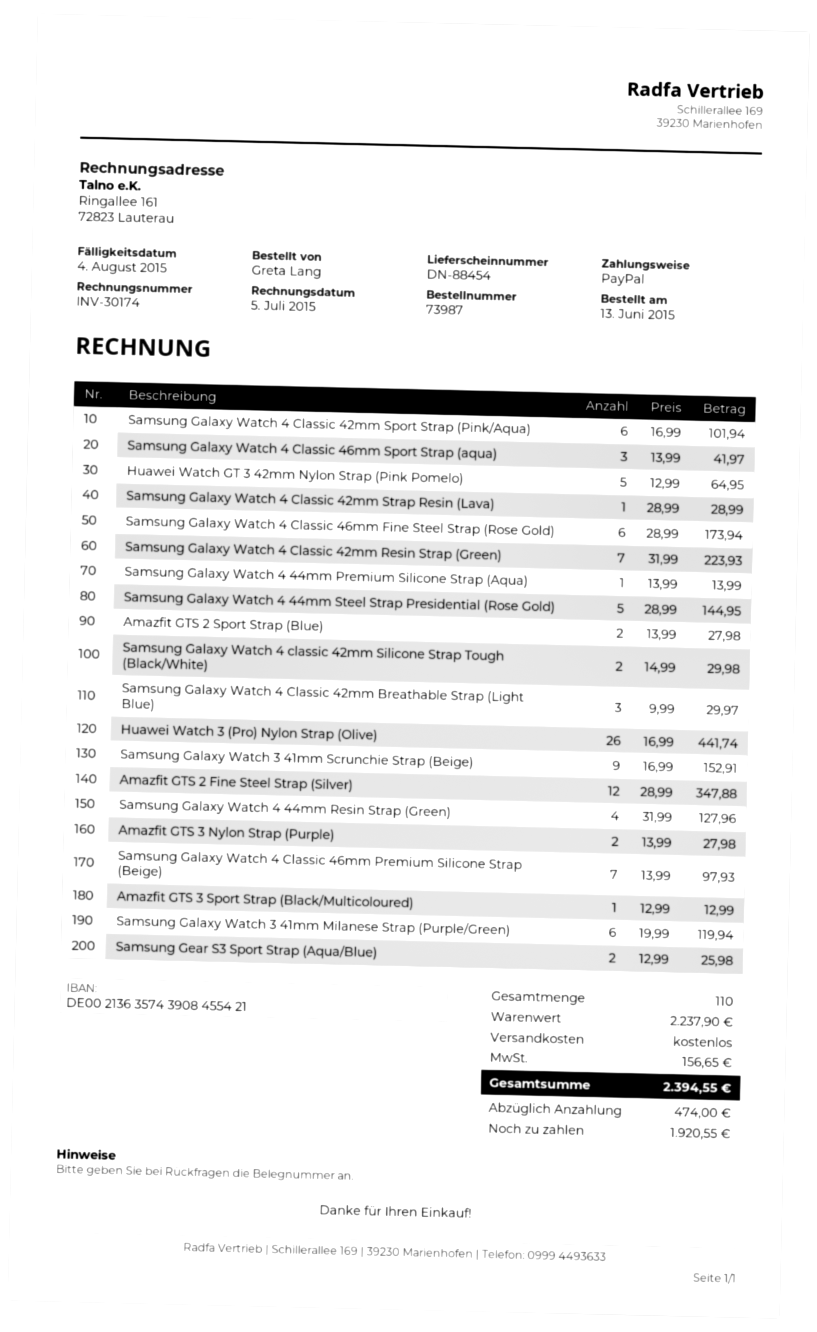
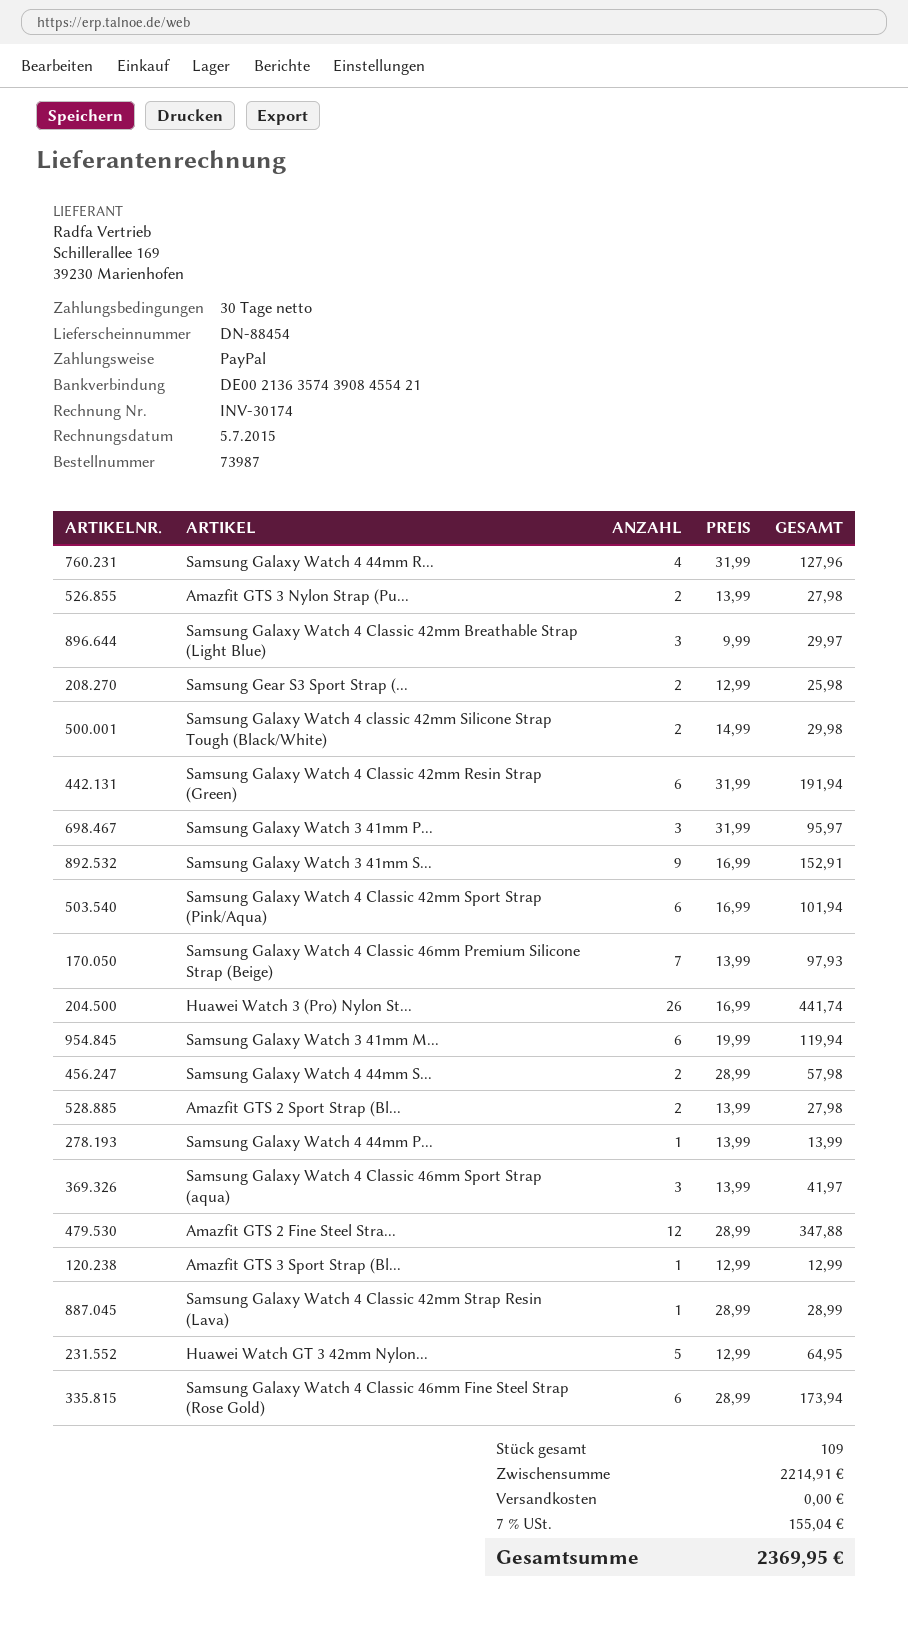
Samsung Galaxy Watch 4 Classic 42mm Resin Strap (Green): 7 x 31.99 = 223.93 -> 6 x 31.99 = 191.94
Samsung Galaxy Watch 4 44mm Steel Strap Presidential (Rose Gold): 5 x 28.99 = 144.95 -> 2 x 28.99 = 57.98
Samsung Galaxy Watch 3 41mm P...: none -> 3 x 31.99 = 95.97
total quantity: 110 -> 109
subtotal: 2237.90 -> 2214.91
tax: 156.65 -> 155.04
total: 2394.55 -> 2369.95

